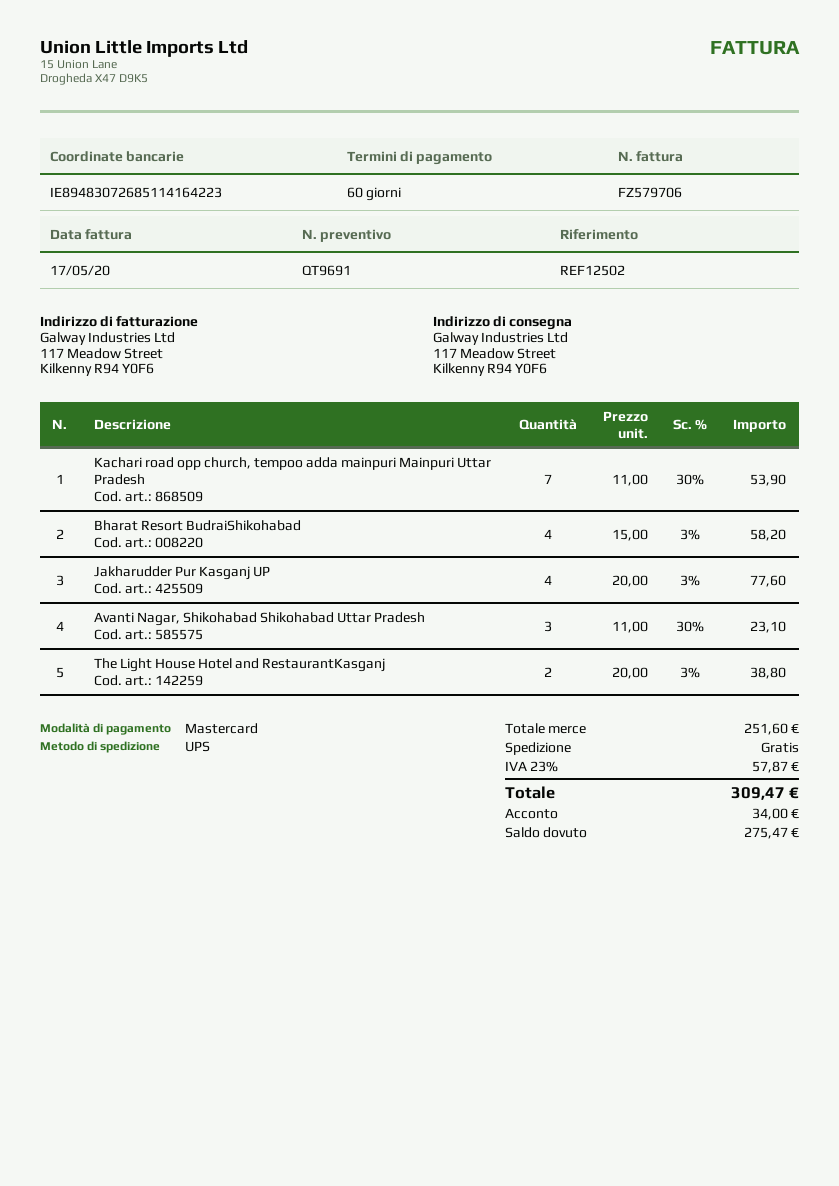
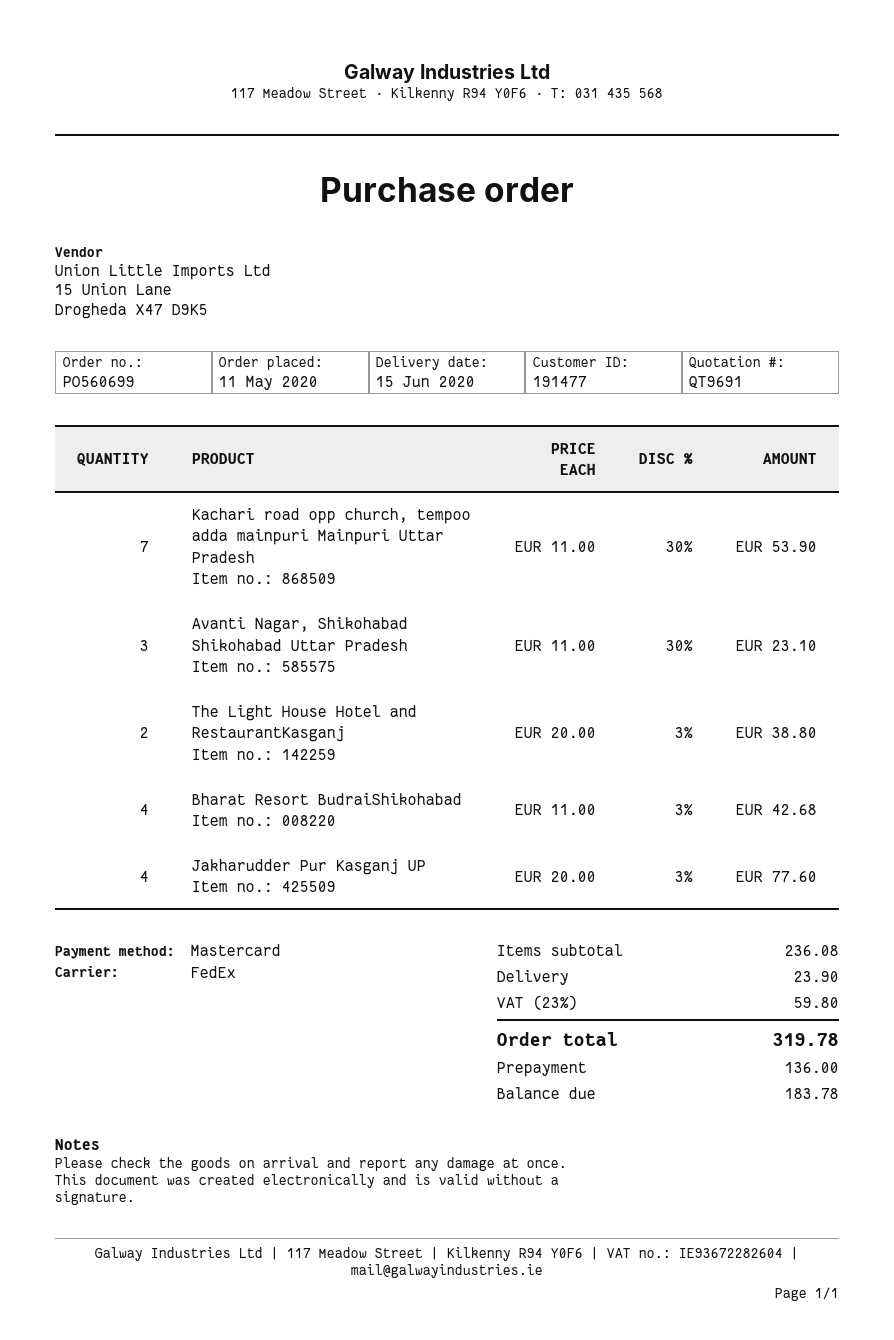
shipping method: UPS -> FedEx
Bharat Resort BudraiShikohabad: 4 x 15.00 - 3% = 58.20 -> 4 x 11.00 - 3% = 42.68
subtotal: 251.60 -> 236.08
shipping: 0.00 -> 23.90
tax: 23% = 57.87 -> 23% = 59.80
total: 309.47 -> 319.78
deposit: 34.00 -> 136.00
balance: 275.47 -> 183.78

